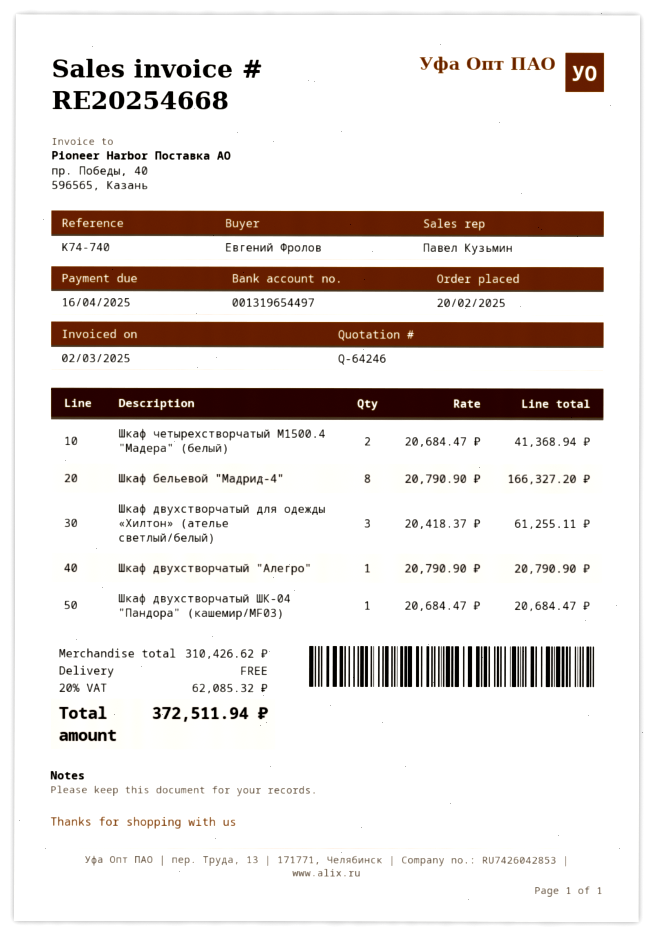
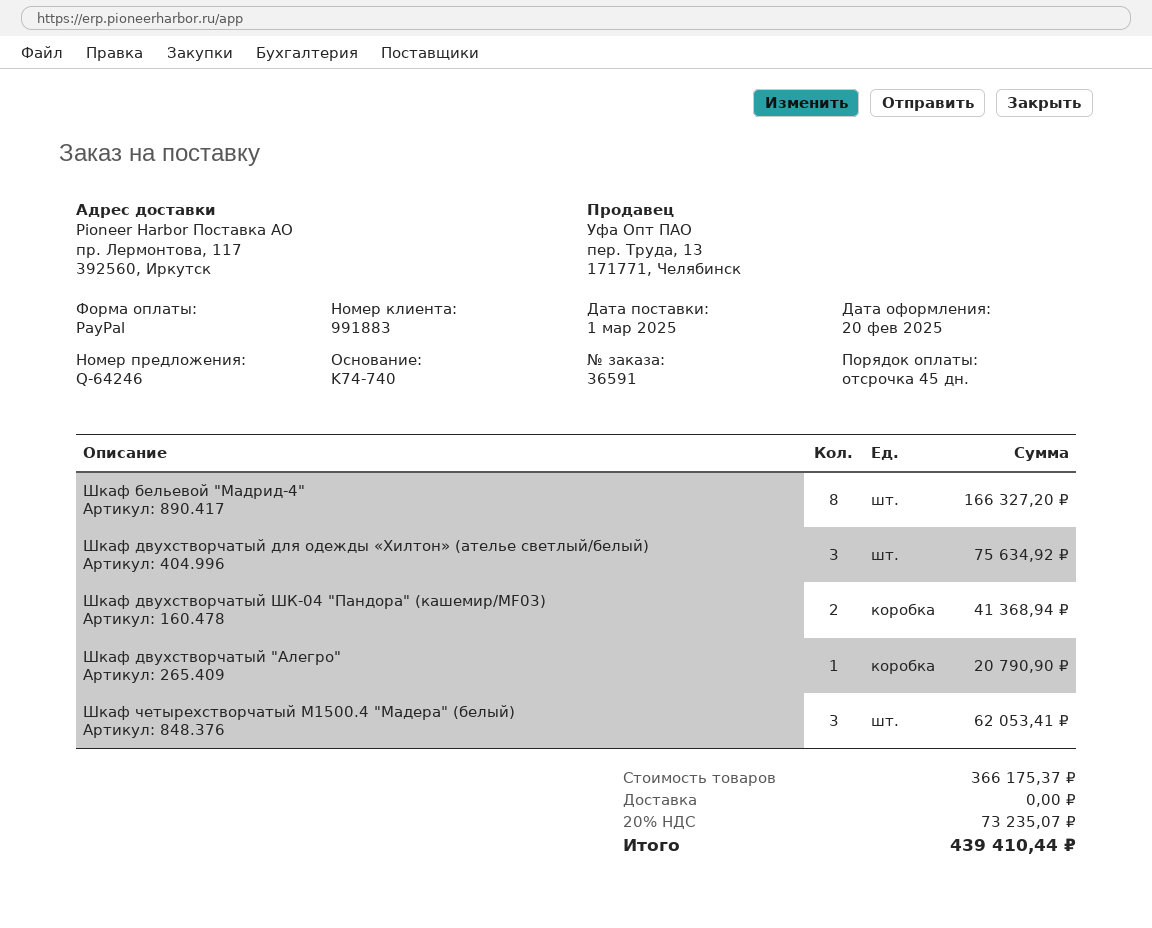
Шкаф четырехстворчатый М1500.4 "Мадера" (белый): 2 for 41368.94 -> 3 for 62053.41
Шкаф двухстворчатый для одежды «Хилтон» (ателье светлый/белый): 3 for 61255.11 -> 3 for 75634.92
Шкаф двухстворчатый ШК-04 "Пандора" (кашемир/MF03): 1 for 20684.47 -> 2 for 41368.94
subtotal: 310426.62 -> 366175.37
tax: 20% = 62085.32 -> 20% = 73235.07
total: 372511.94 -> 439410.44

